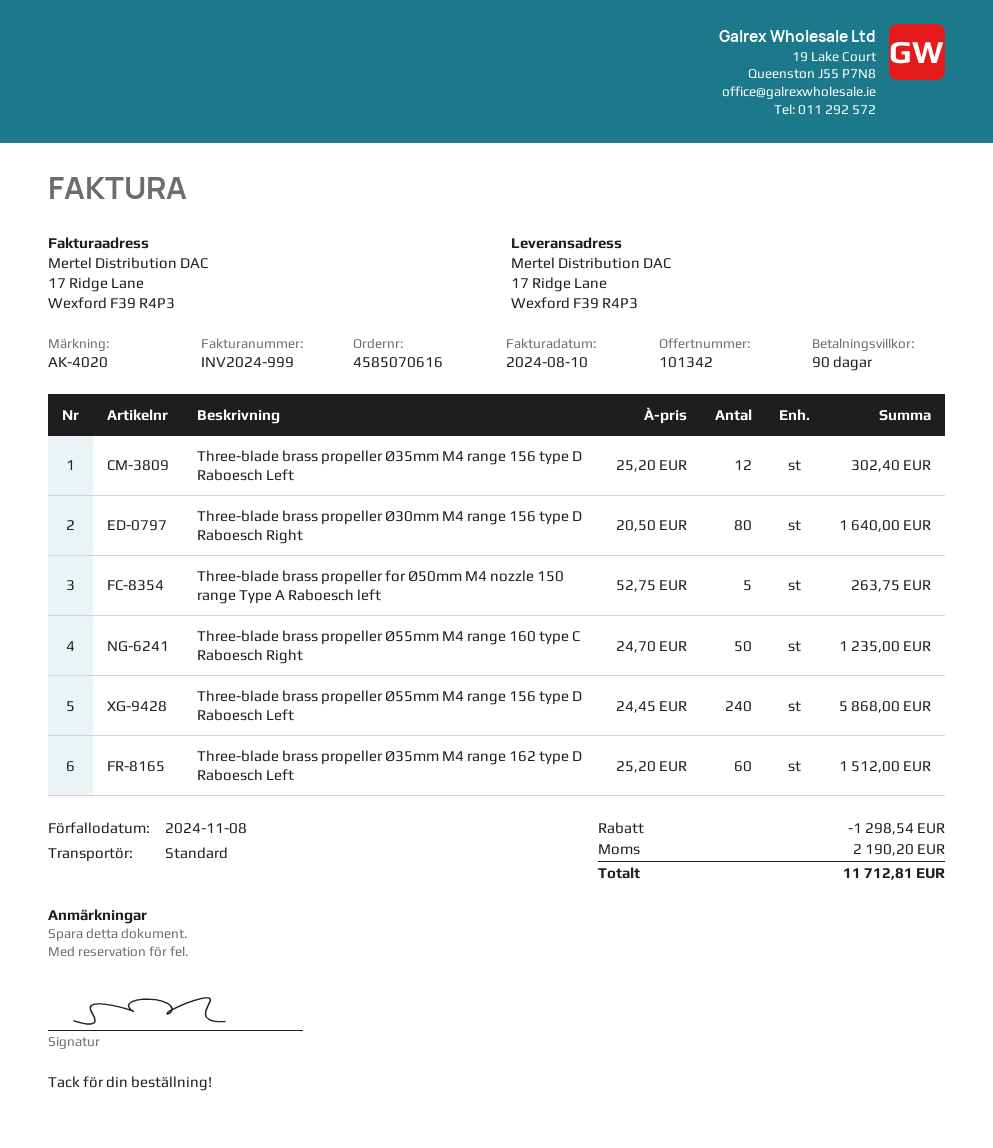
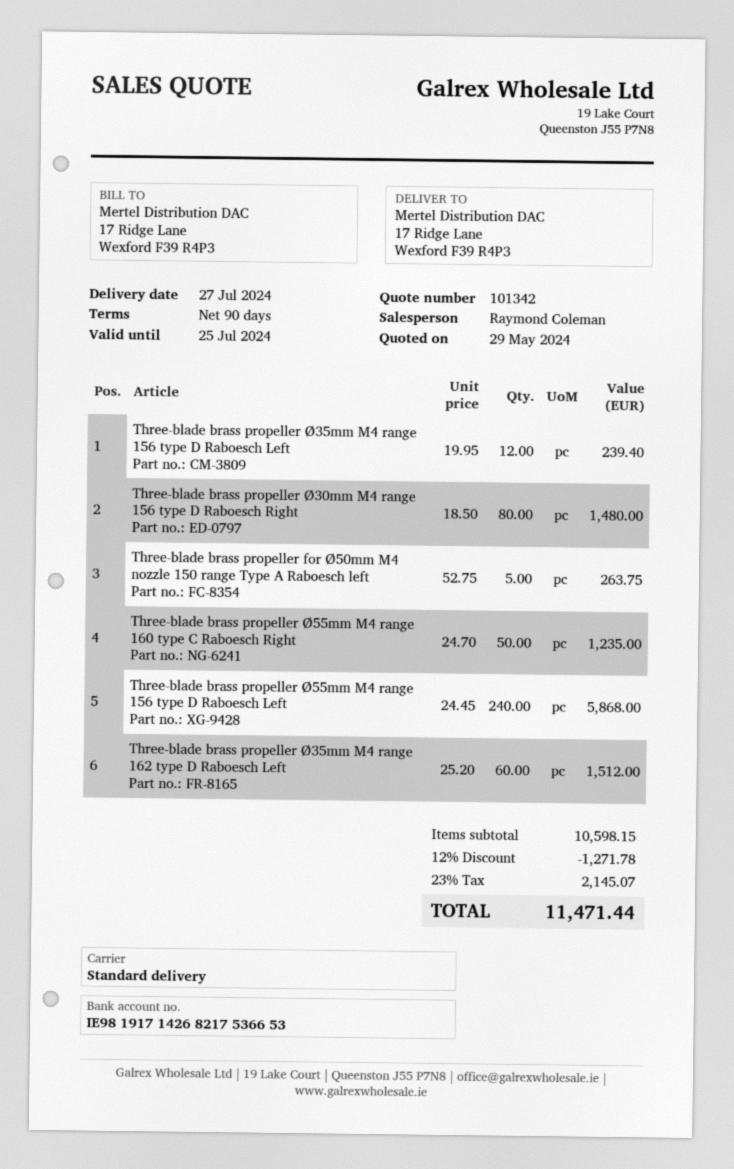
Three-blade brass propeller Ø35mm M4 range 156 type D Raboesch Left: 12 x 25.20 = 302.40 -> 12 x 19.95 = 239.40
Three-blade brass propeller Ø30mm M4 range 156 type D Raboesch Right: 80 x 20.50 = 1640.00 -> 80 x 18.50 = 1480.00
discount: 1298.54 -> 1271.78
tax: 2190.20 -> 2145.07
total: 11712.81 -> 11471.44

